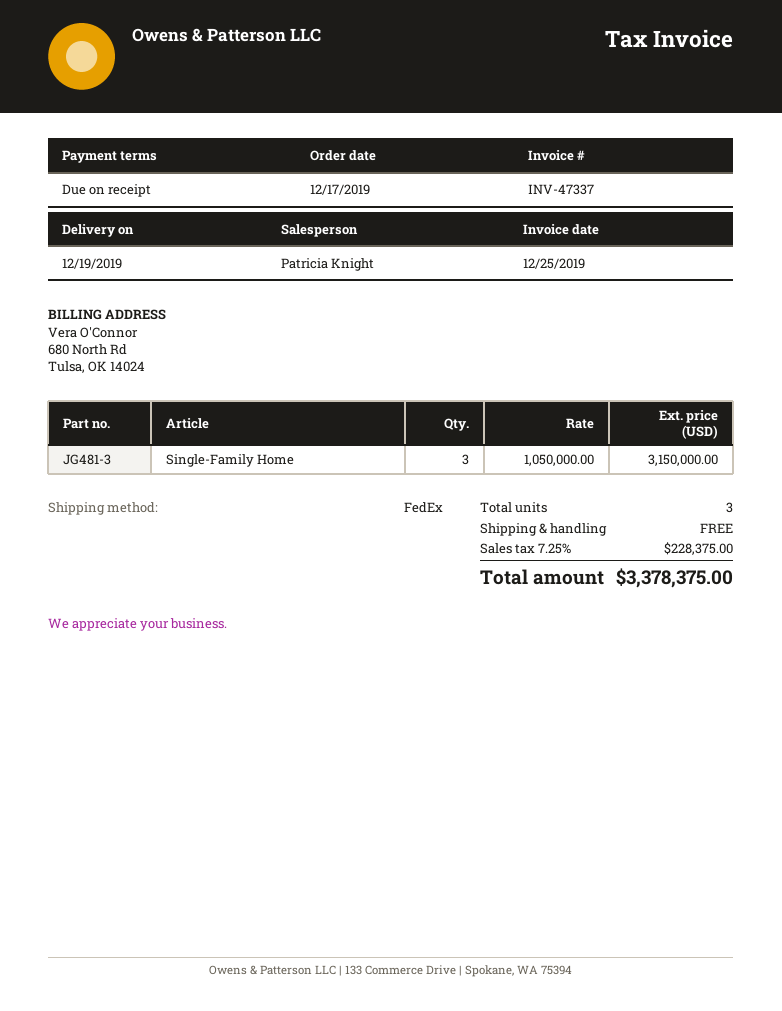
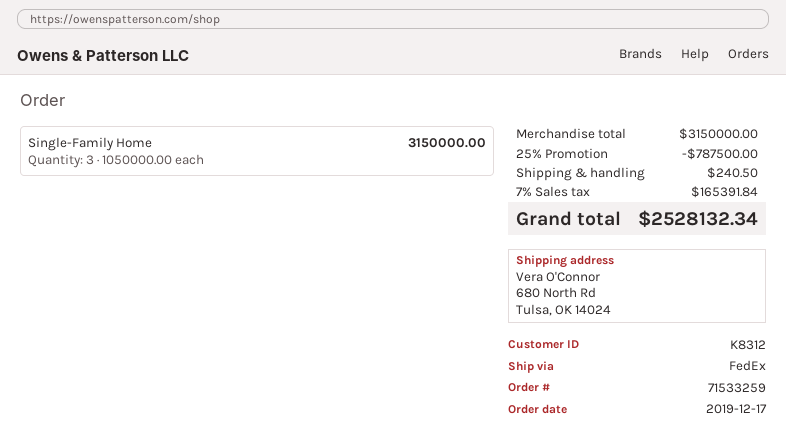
discount: none -> 25% = 787500.00
shipping: 0.00 -> 240.50
tax: 7.25% = 228375.00 -> 7% = 165391.84
total: 3378375.00 -> 2528132.34

